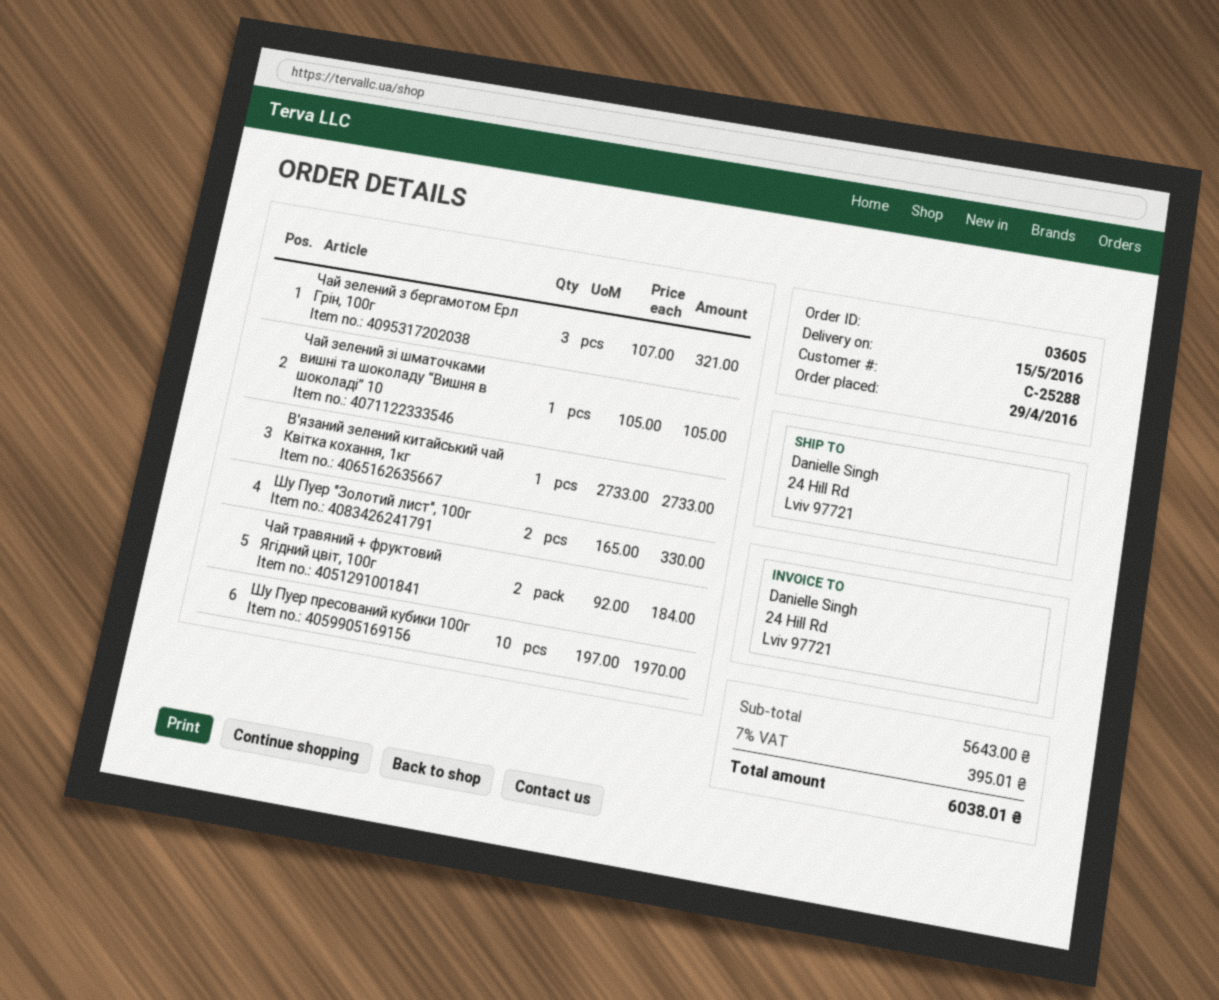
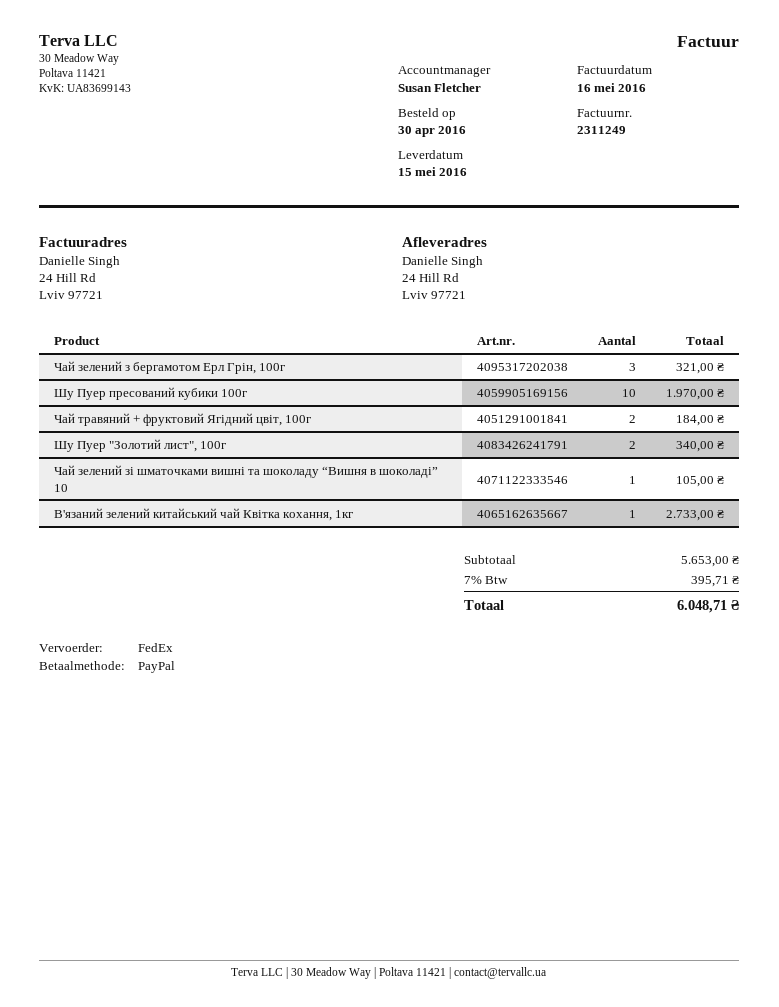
order date: 2016-04-29 -> 2016-04-30
Шу Пуер "Золотий лист", 100г: 2 for 330.00 -> 2 for 340.00
subtotal: 5643.00 -> 5653.00
tax: 7% = 395.01 -> 7% = 395.71
total: 6038.01 -> 6048.71

